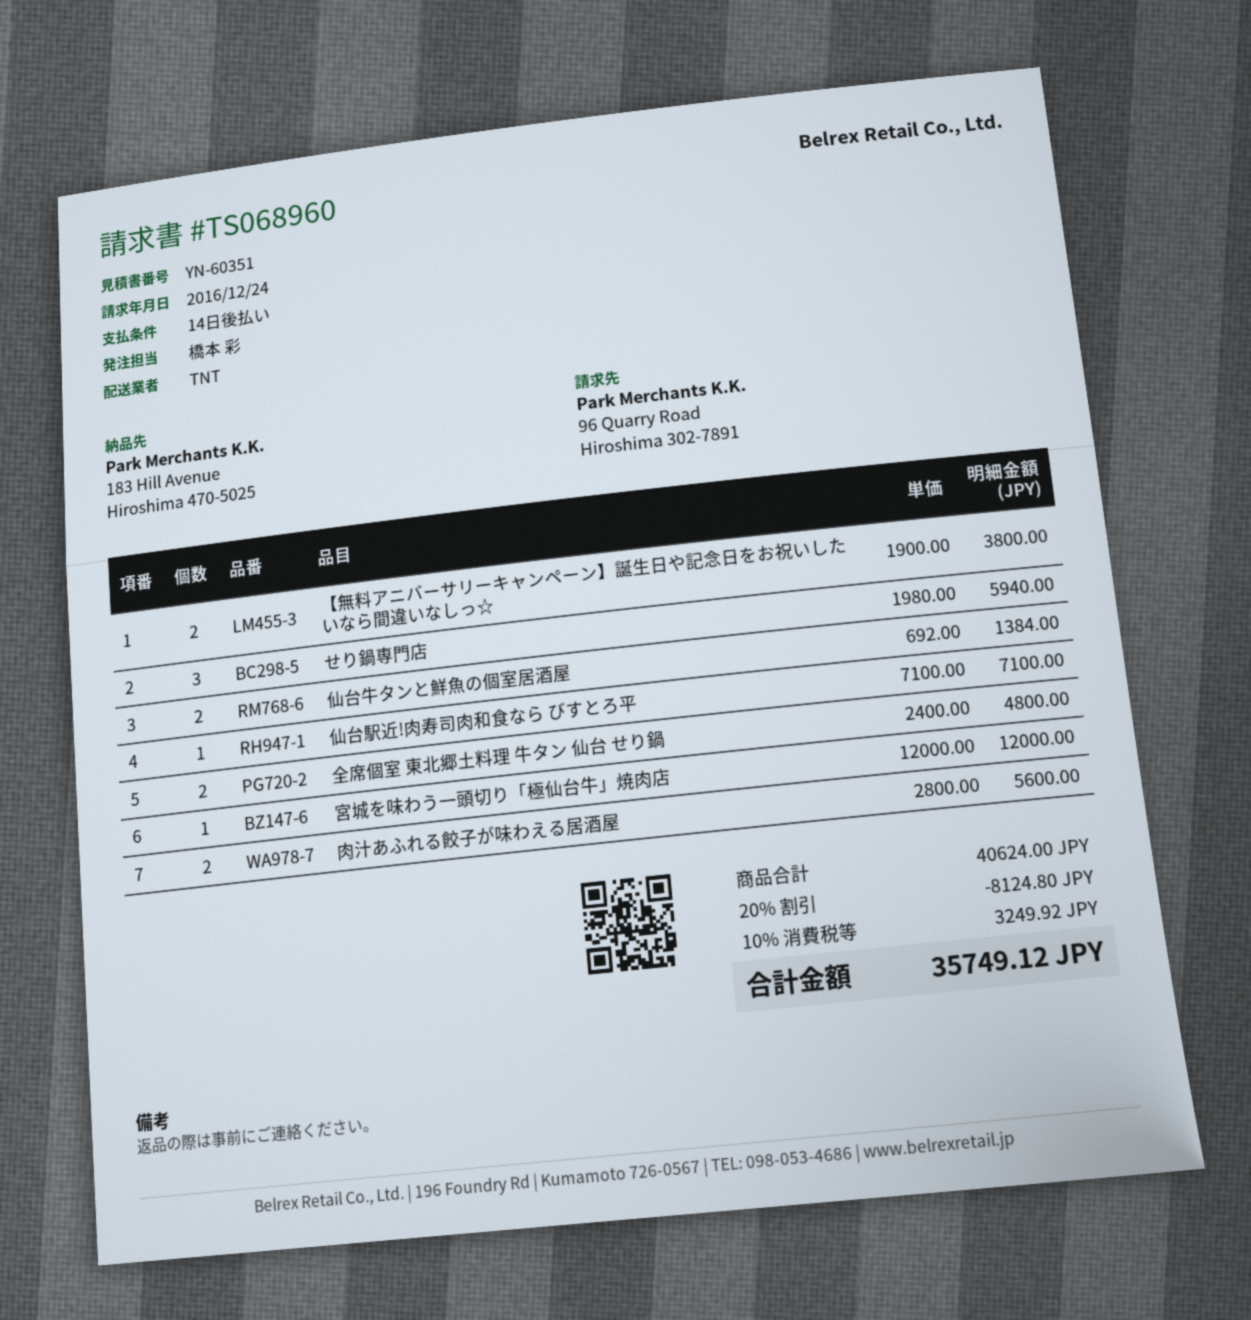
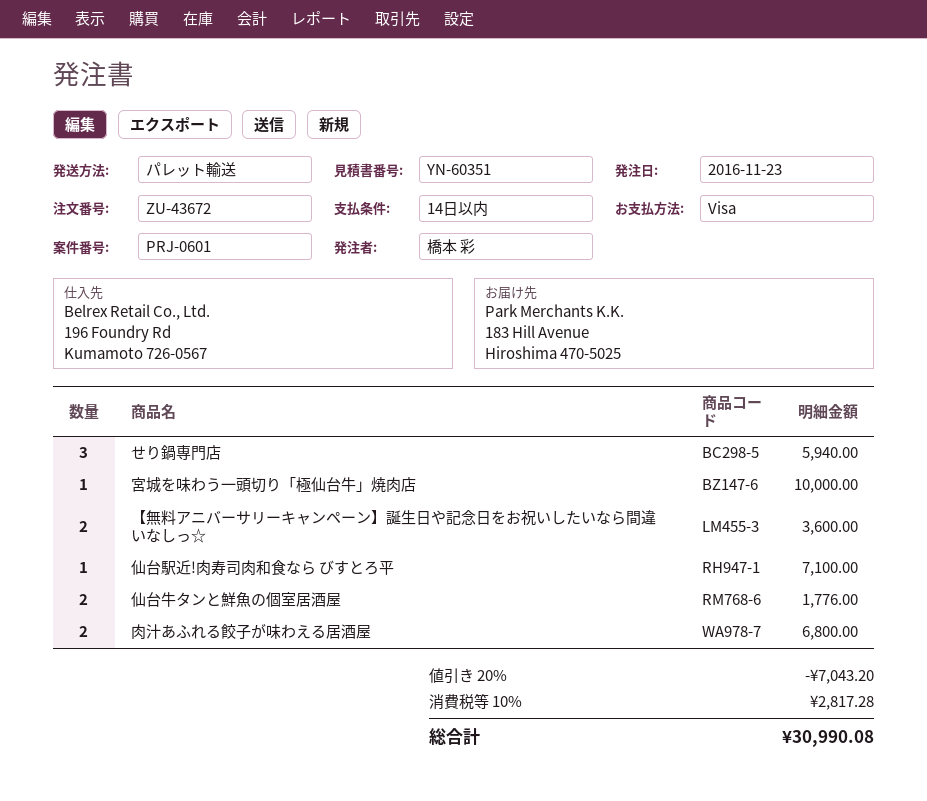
shipping method: TNT -> pallet freight
【無料アニバーサリーキャンペーン】誕生日や記念日をお祝いしたいなら間違いなしっ☆: 2 for 3800.00 -> 2 for 3600.00
仙台牛タンと鮮魚の個室居酒屋: 2 for 1384.00 -> 2 for 1776.00
全席個室 東北郷土料理 牛タン 仙台 せり鍋: 2 for 4800.00 -> none
宮城を味わう一頭切り「極仙台牛」焼肉店: 1 for 12000.00 -> 1 for 10000.00
肉汁あふれる餃子が味わえる居酒屋: 2 for 5600.00 -> 2 for 6800.00
discount: 20% = 8124.80 -> 20% = 7043.20
tax: 10% = 3249.92 -> 10% = 2817.28
total: 35749.12 -> 30990.08

